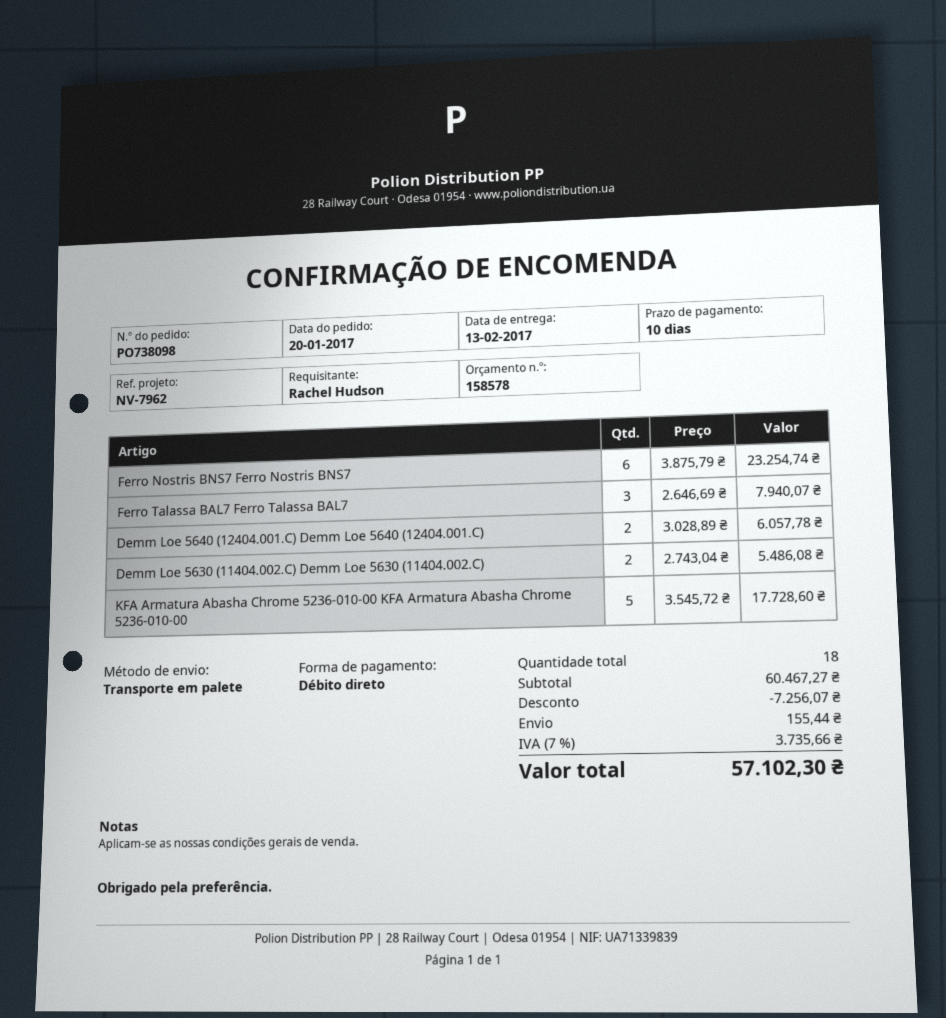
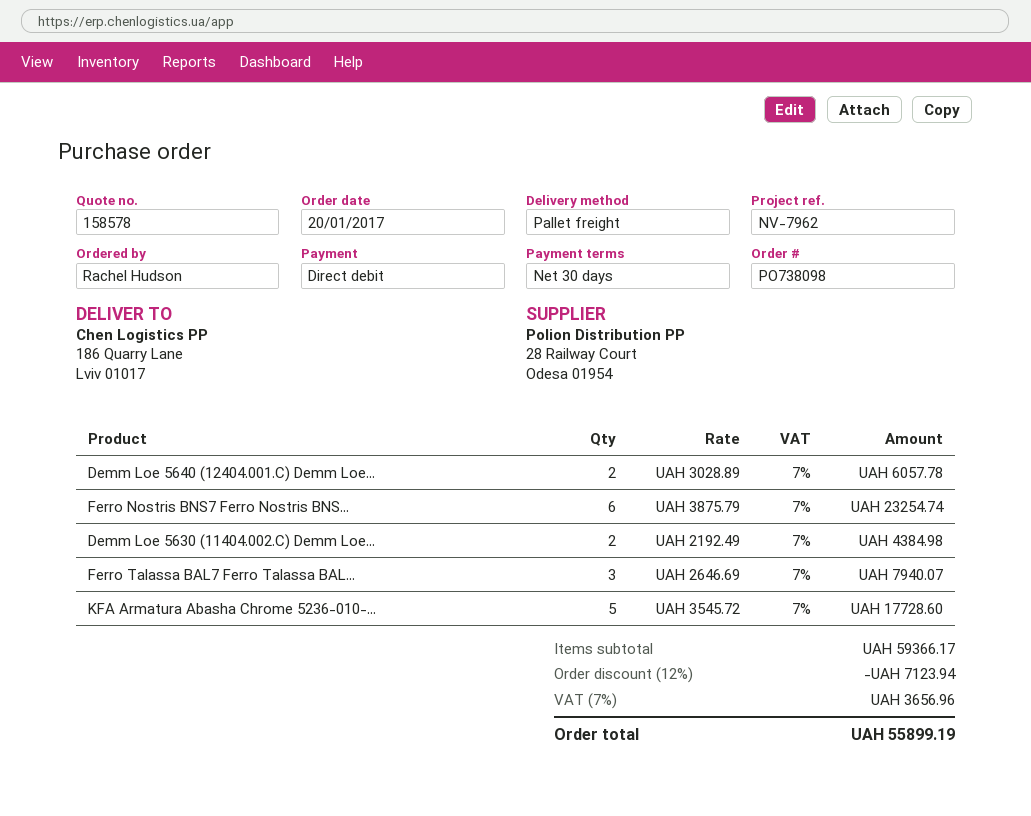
payment terms: 10 days -> 30 days
Demm Loe 5630 (11404.002.C) Demm Loe 5630 (11404.002.C): 2 x 2743.04 = 5486.08 -> 2 x 2192.49 = 4384.98
subtotal: 60467.27 -> 59366.17
discount: 7256.07 -> 7123.94
shipping: 155.44 -> none
tax: 7% = 3735.66 -> 7% = 3656.96
total: 57102.30 -> 55899.19

